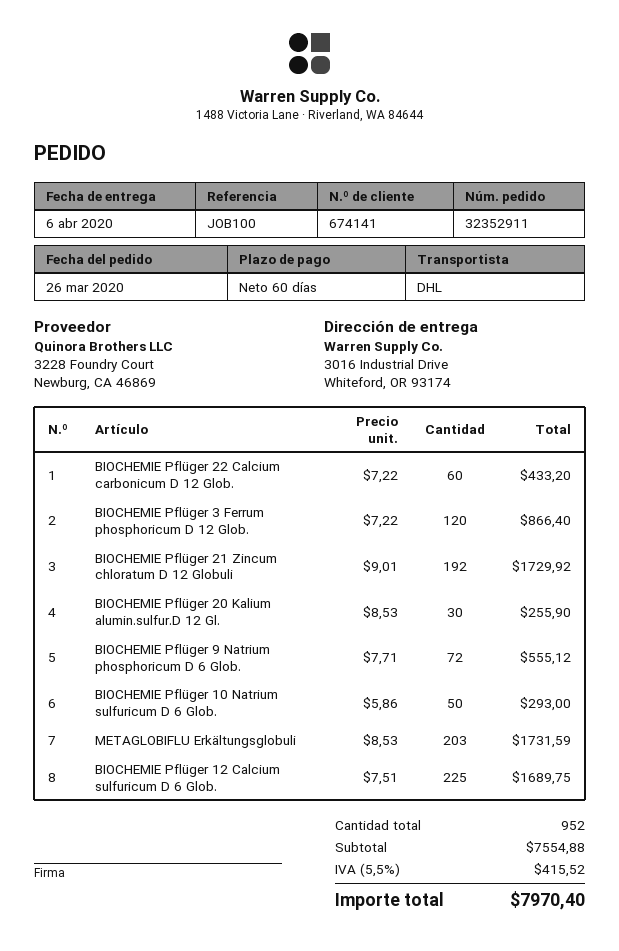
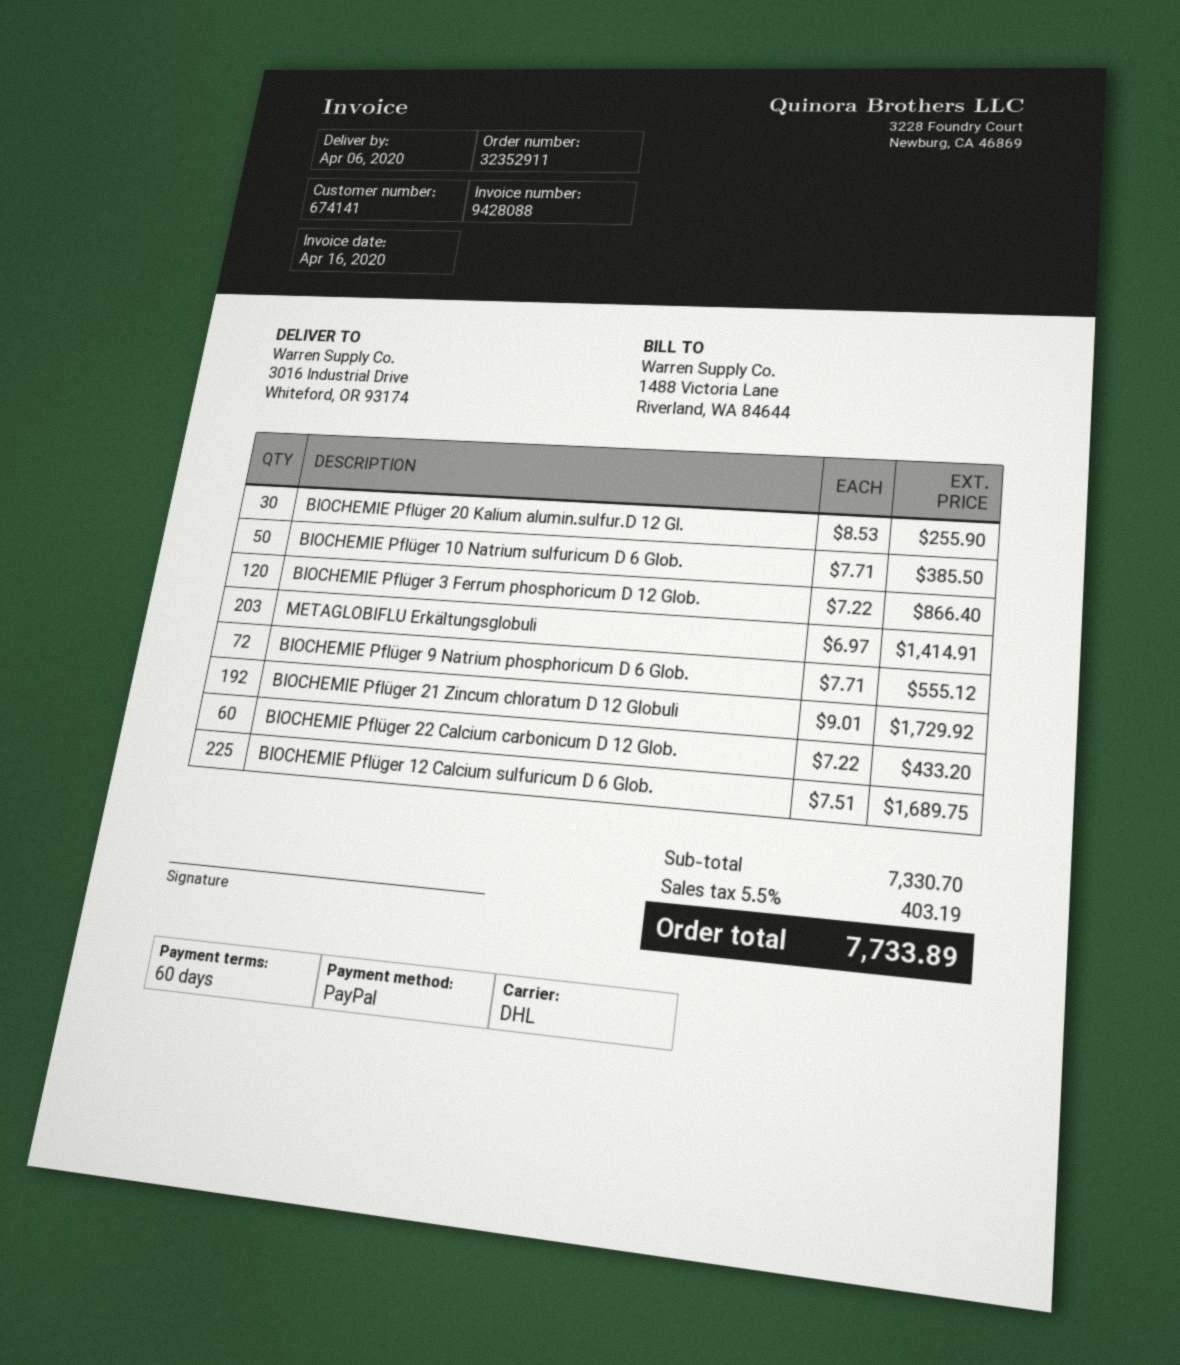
BIOCHEMIE Pflüger 10 Natrium sulfuricum D 6 Glob.: 50 x 5.86 = 293.00 -> 50 x 7.71 = 385.50
METAGLOBIFLU Erkältungsglobuli: 203 x 8.53 = 1731.59 -> 203 x 6.97 = 1414.91
subtotal: 7554.88 -> 7330.70
tax: 5.5% = 415.52 -> 5.5% = 403.19
total: 7970.40 -> 7733.89

